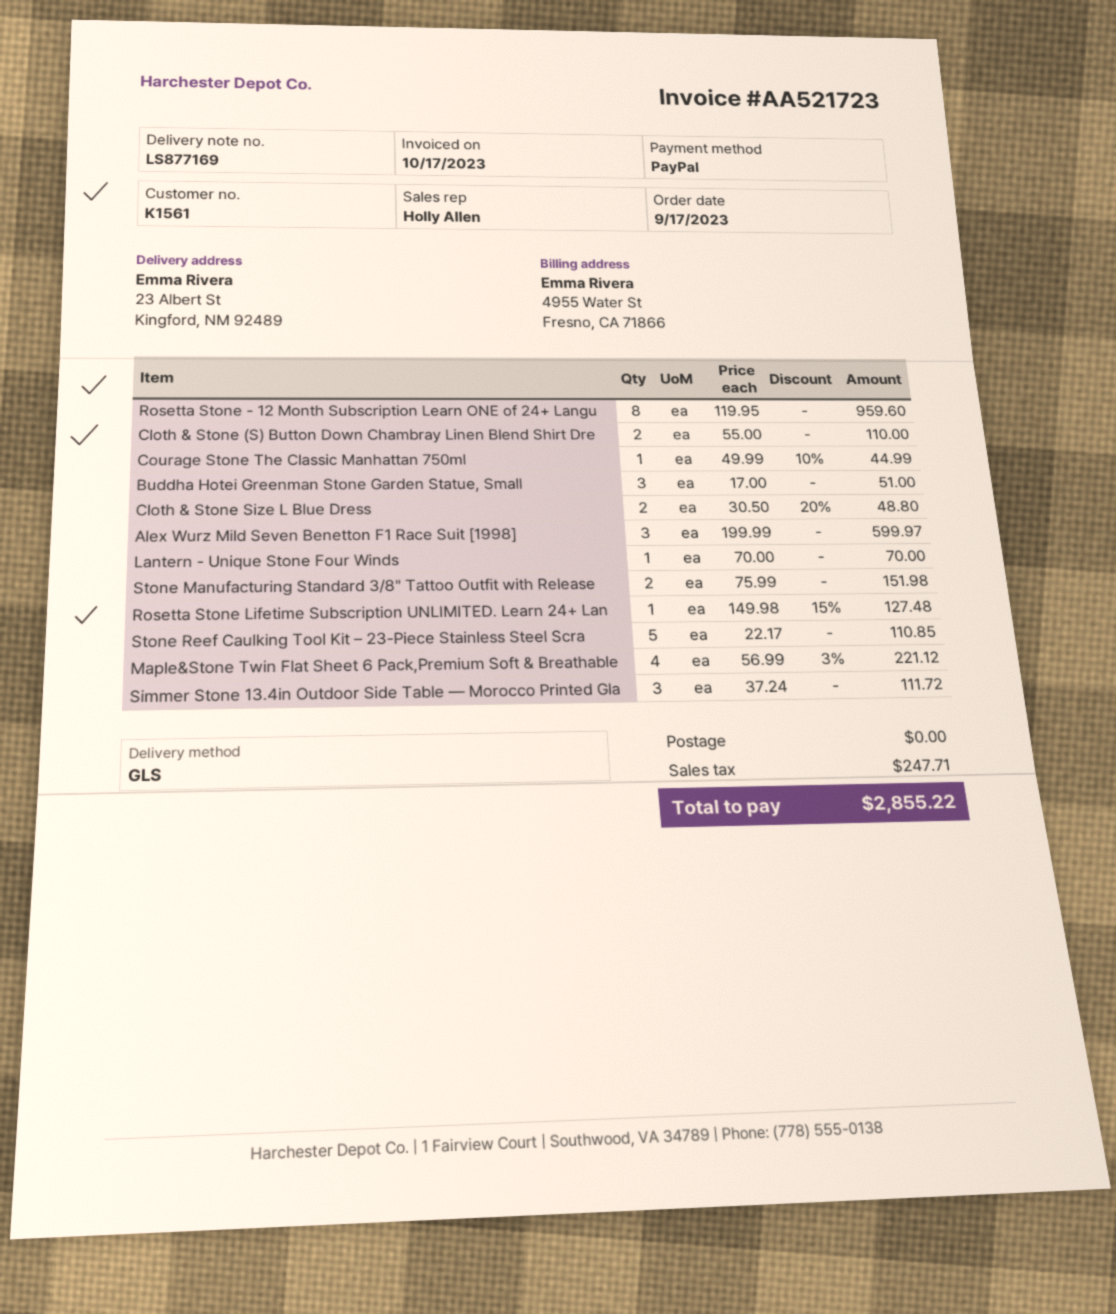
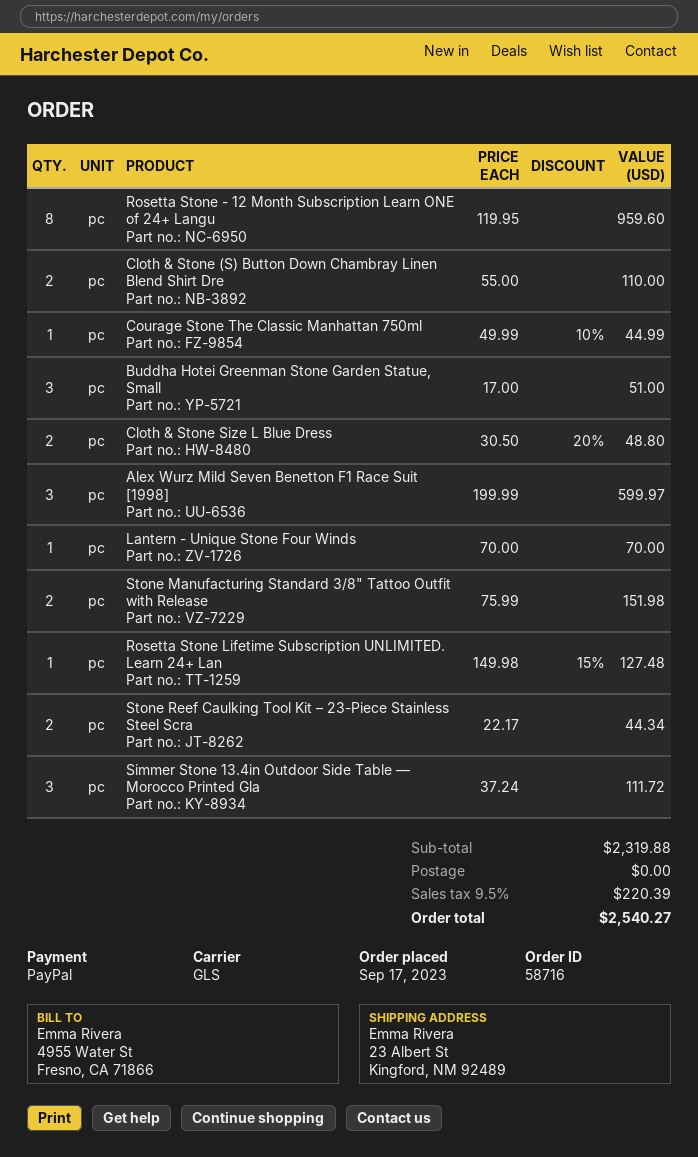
Stone Reef Caulking Tool Kit – 23-Piece Stainless Steel Scra: 5 x 22.17 = 110.85 -> 2 x 22.17 = 44.34
Maple&Stone Twin Flat Sheet 6 Pack,Premium Soft & Breathable: 4 x 56.99 - 3% = 221.12 -> none
tax: 247.71 -> 220.39
total: 2855.22 -> 2540.27

